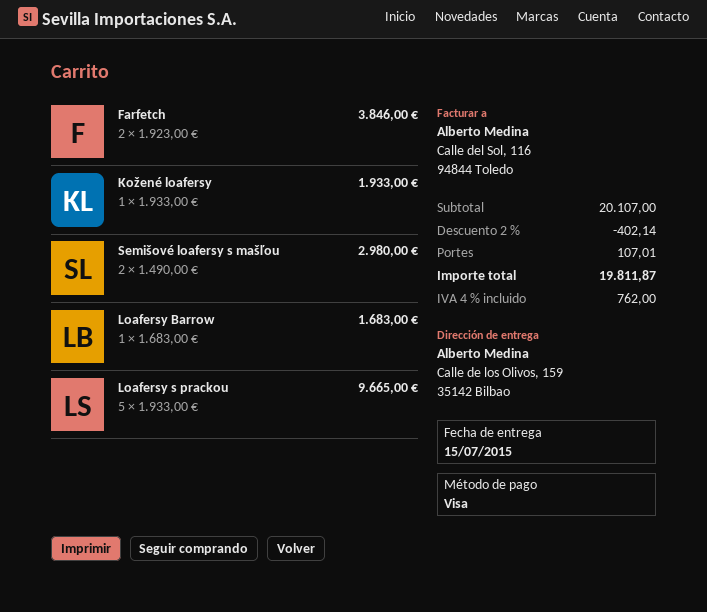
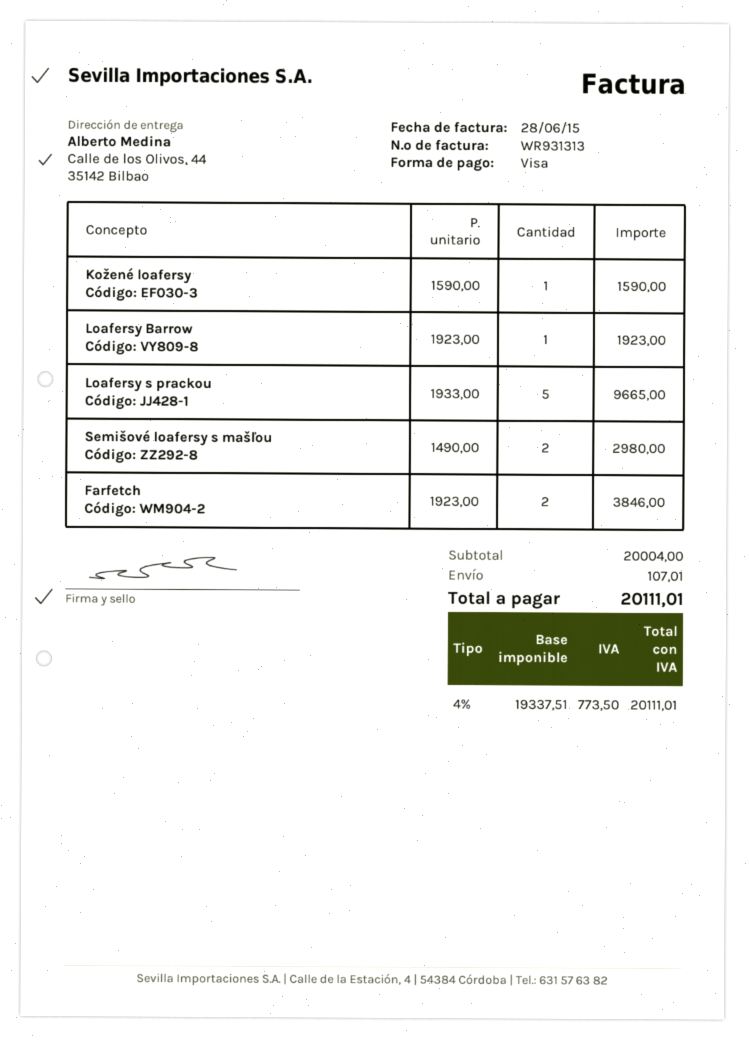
ship to: Calle de los Olivos, 159, 35142 Bilbao -> Calle de los Olivos, 44, 35142 Bilbao
Kožené loafersy: 1 x 1933.00 = 1933.00 -> 1 x 1590.00 = 1590.00
Loafersy Barrow: 1 x 1683.00 = 1683.00 -> 1 x 1923.00 = 1923.00
subtotal: 20107.00 -> 20004.00
discount: 2% = 402.14 -> none
tax: 4% = 762.00 -> 4% = 773.50
total: 19811.87 -> 20111.01

